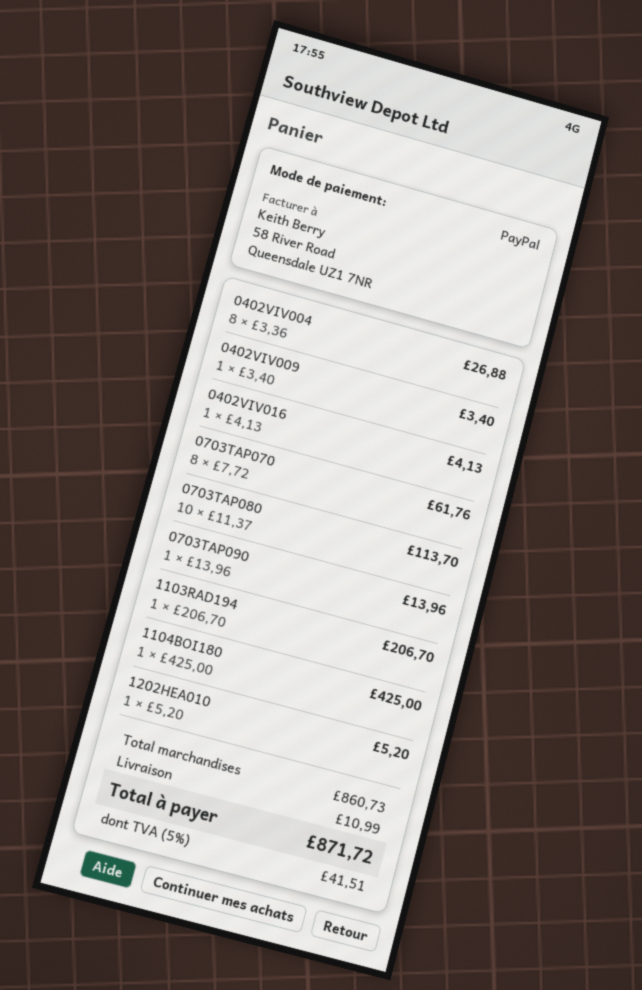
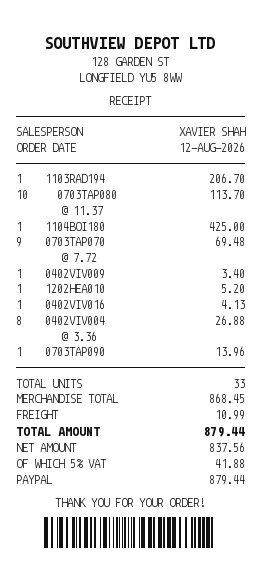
0703TAP070: 8 x 7.72 = 61.76 -> 9 x 7.72 = 69.48
subtotal: 860.73 -> 868.45
tax: 5% = 41.51 -> 5% = 41.88
total: 871.72 -> 879.44

